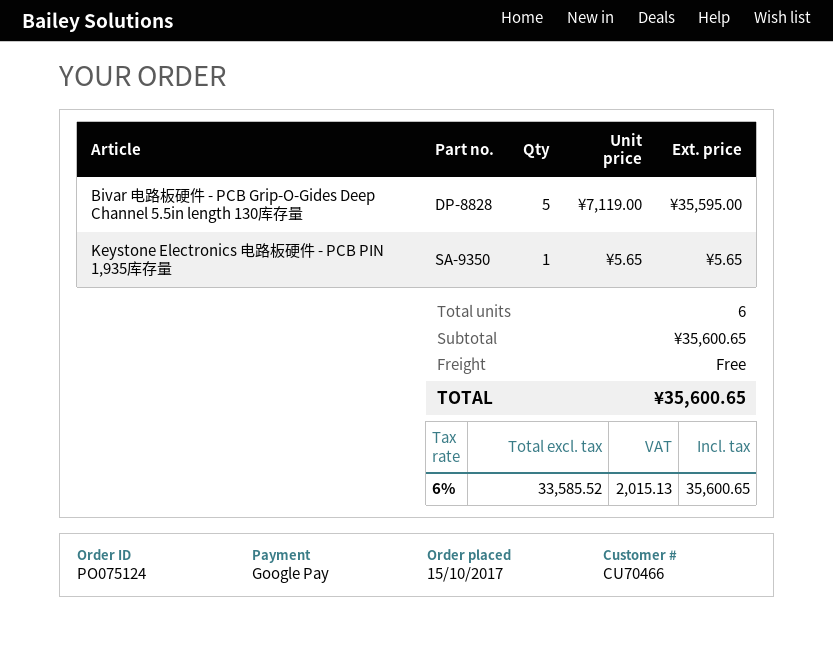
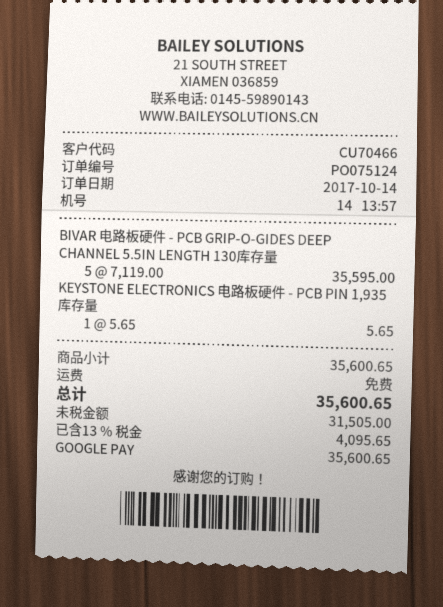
order date: 2017-10-15 -> 2017-10-14
net: 33585.52 -> 31505.00
tax: 6% = 2015.13 -> 13% = 4095.65

